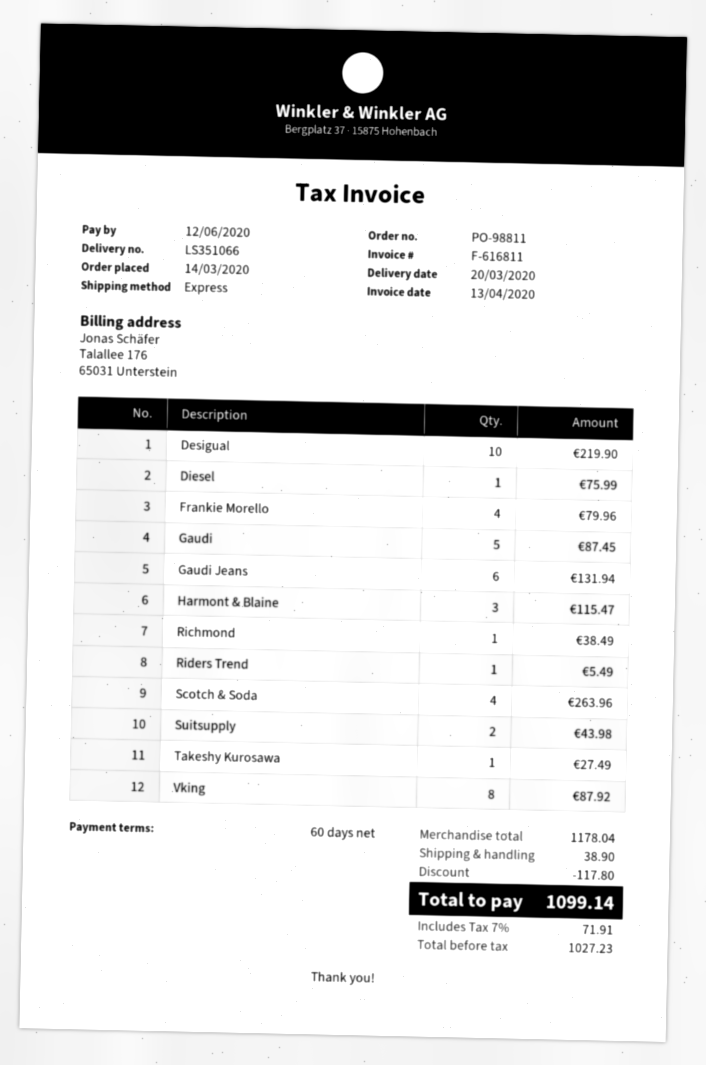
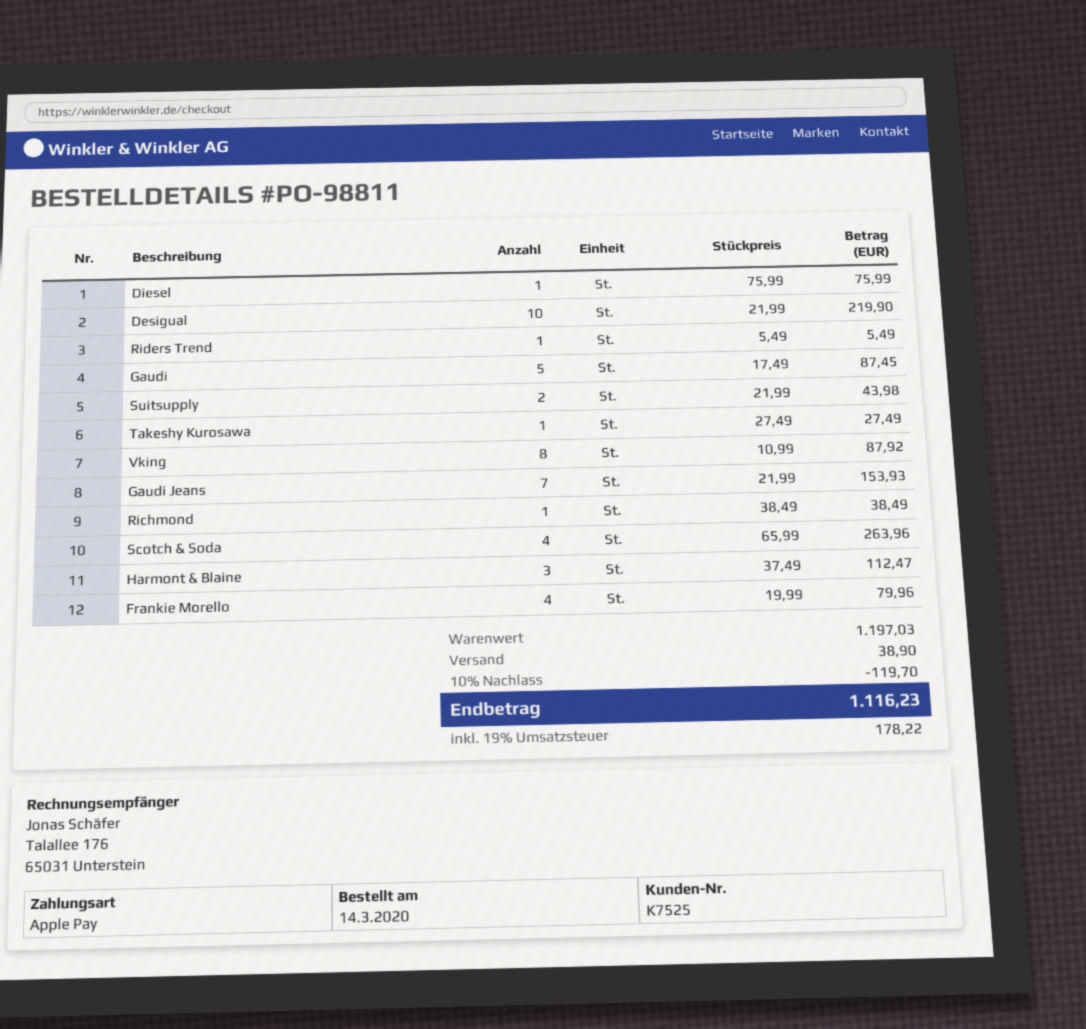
Gaudi Jeans: 6 for 131.94 -> 7 for 153.93
Harmont & Blaine: 3 for 115.47 -> 3 for 112.47
subtotal: 1178.04 -> 1197.03
discount: 117.80 -> 119.70
tax: 7% = 71.91 -> 19% = 178.22
total: 1099.14 -> 1116.23

